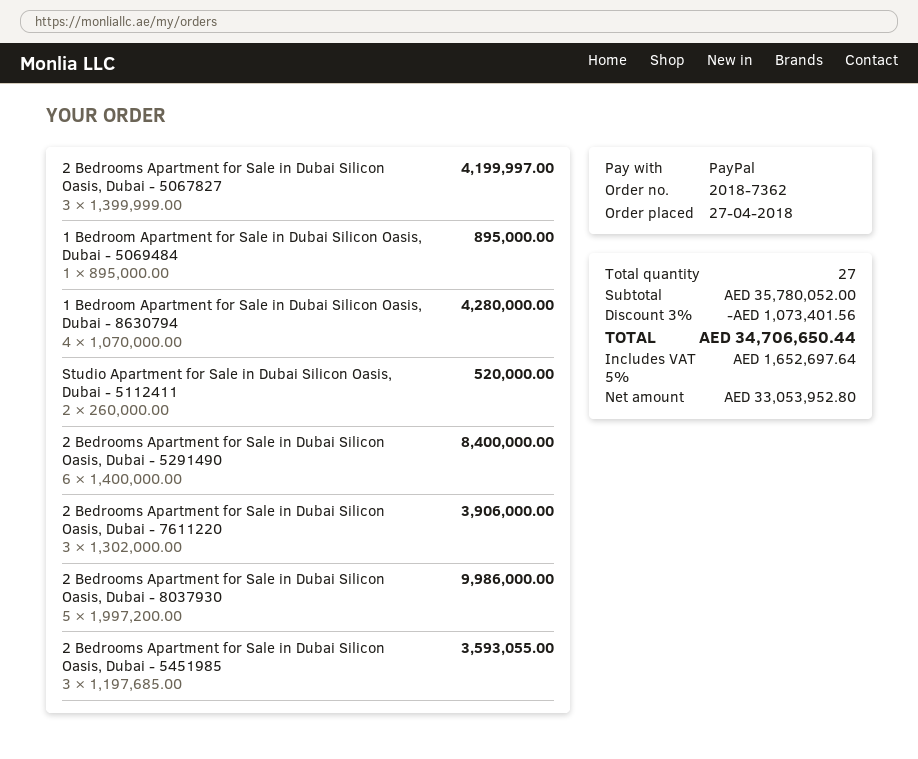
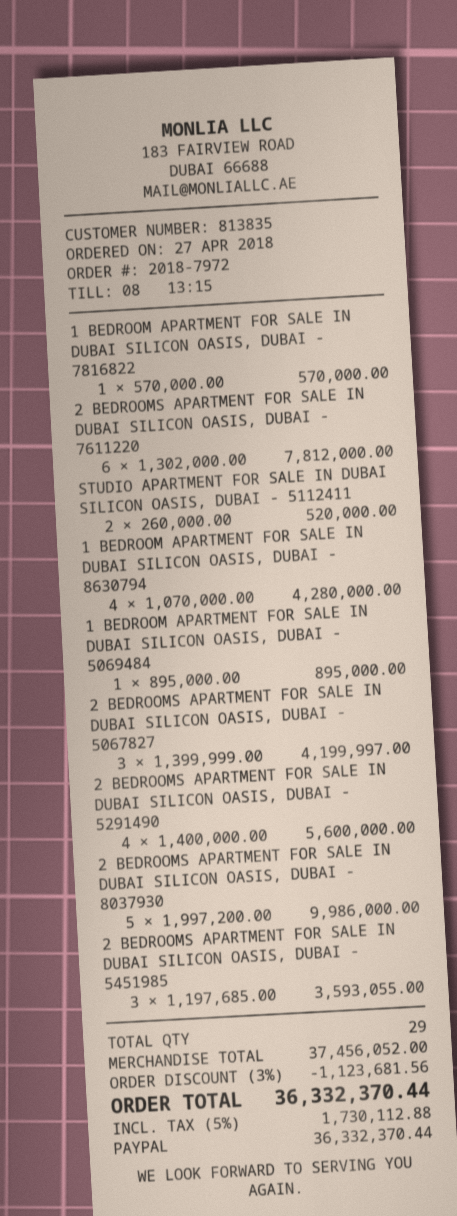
order number: 2018-7362 -> 2018-7972
2 Bedrooms Apartment for Sale in Dubai Silicon Oasis, Dubai - 5291490: 6 x 1400000.00 = 8400000.00 -> 4 x 1400000.00 = 5600000.00
2 Bedrooms Apartment for Sale in Dubai Silicon Oasis, Dubai - 7611220: 3 x 1302000.00 = 3906000.00 -> 6 x 1302000.00 = 7812000.00
1 BEDROOM APARTMENT FOR SALE IN DUBAI SILICON OASIS, DUBAI - 7816822: none -> 1 x 570000.00 = 570000.00
total quantity: 27 -> 29
subtotal: 35780052.00 -> 37456052.00
discount: 3% = 1073401.56 -> 3% = 1123681.56
tax: 5% = 1652697.64 -> 5% = 1730112.88
total: 34706650.44 -> 36332370.44

